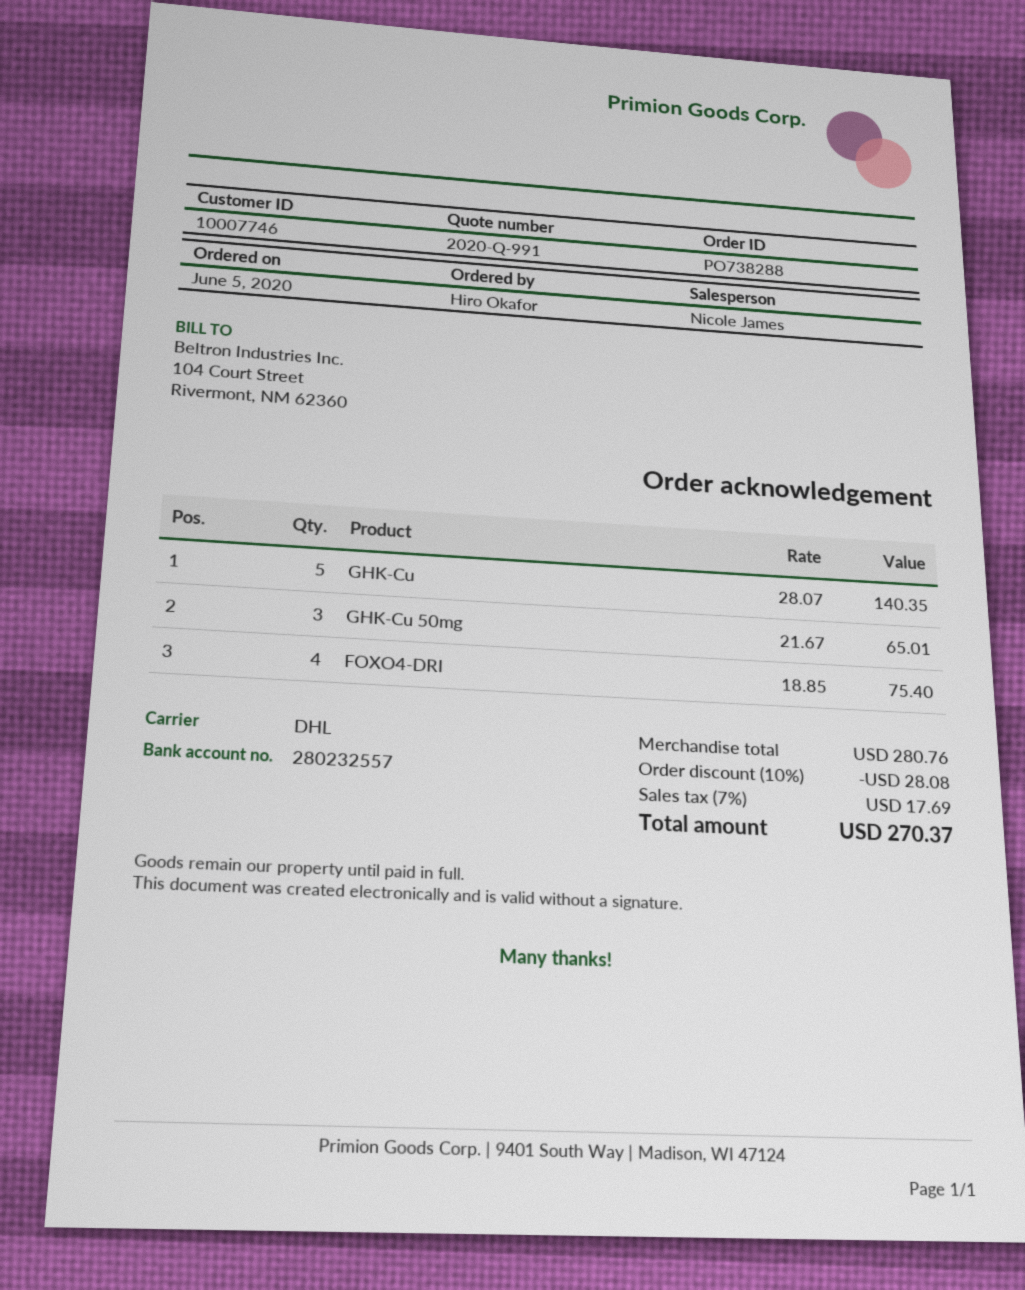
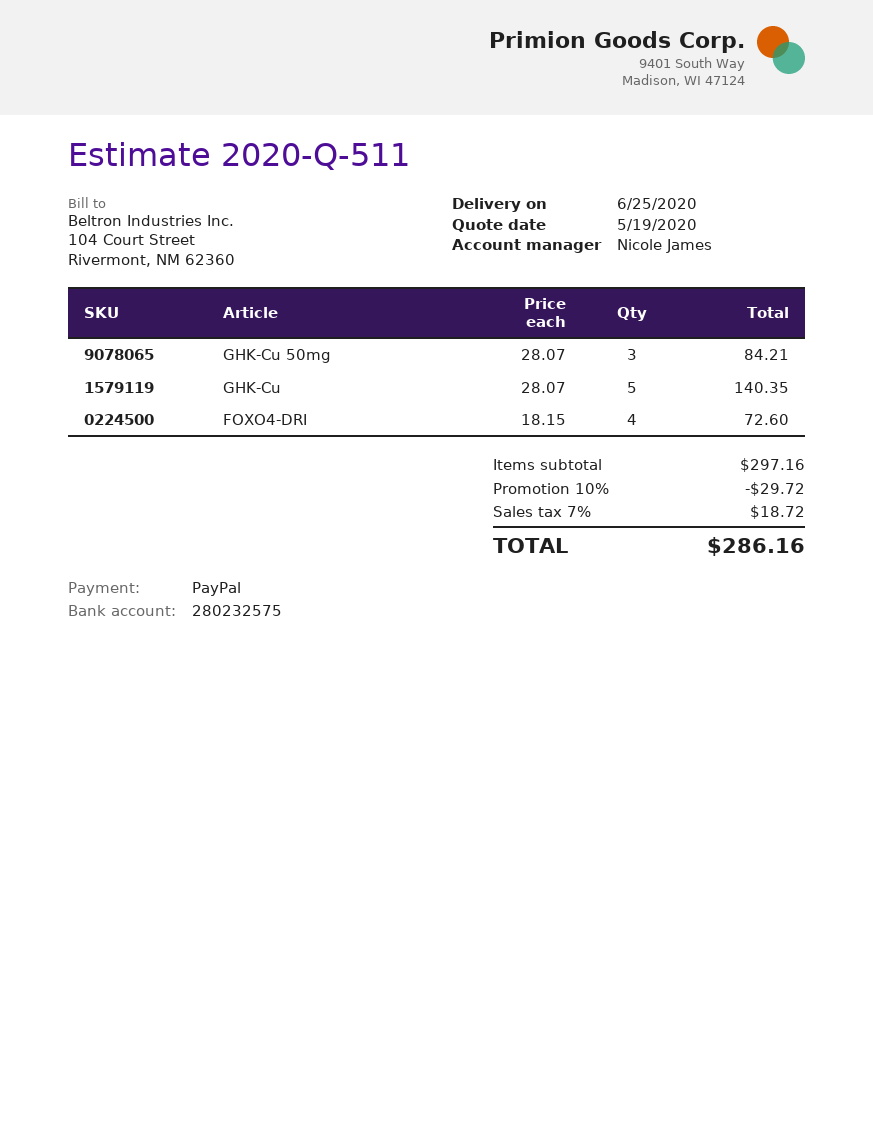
quote number: 2020-Q-991 -> 2020-Q-511
bank account: 280232557 -> 280232575
GHK-Cu 50mg: 3 x 21.67 = 65.01 -> 3 x 28.07 = 84.21
FOXO4-DRI: 4 x 18.85 = 75.40 -> 4 x 18.15 = 72.60
subtotal: 280.76 -> 297.16
discount: 10% = 28.08 -> 10% = 29.72
tax: 7% = 17.69 -> 7% = 18.72
total: 270.37 -> 286.16

